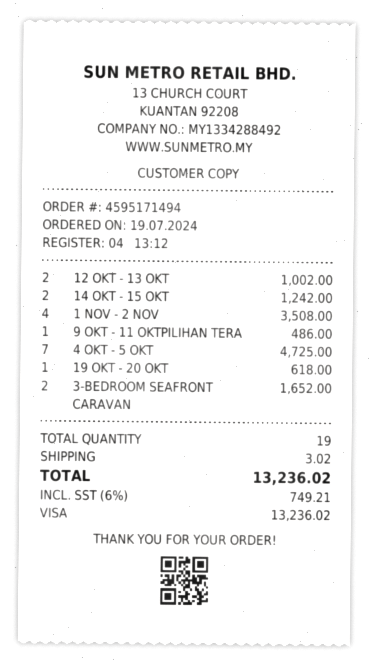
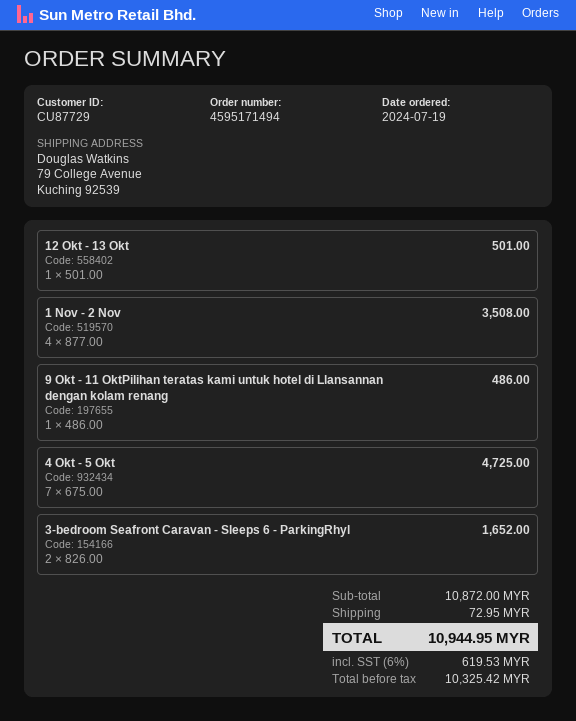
12 OKT - 13 OKT: 2 for 1002.00 -> 1 for 501.00
14 OKT - 15 OKT: 2 for 1242.00 -> none
19 OKT - 20 OKT: 1 for 618.00 -> none
shipping: 3.02 -> 72.95
tax: 6% = 749.21 -> 6% = 619.53
total: 13236.02 -> 10944.95

